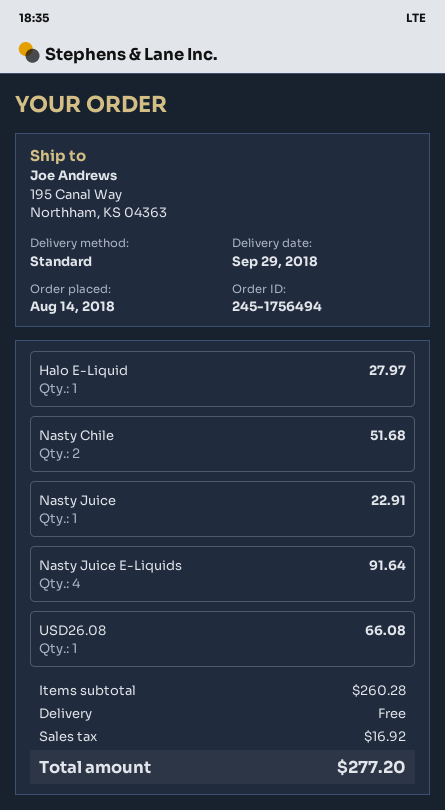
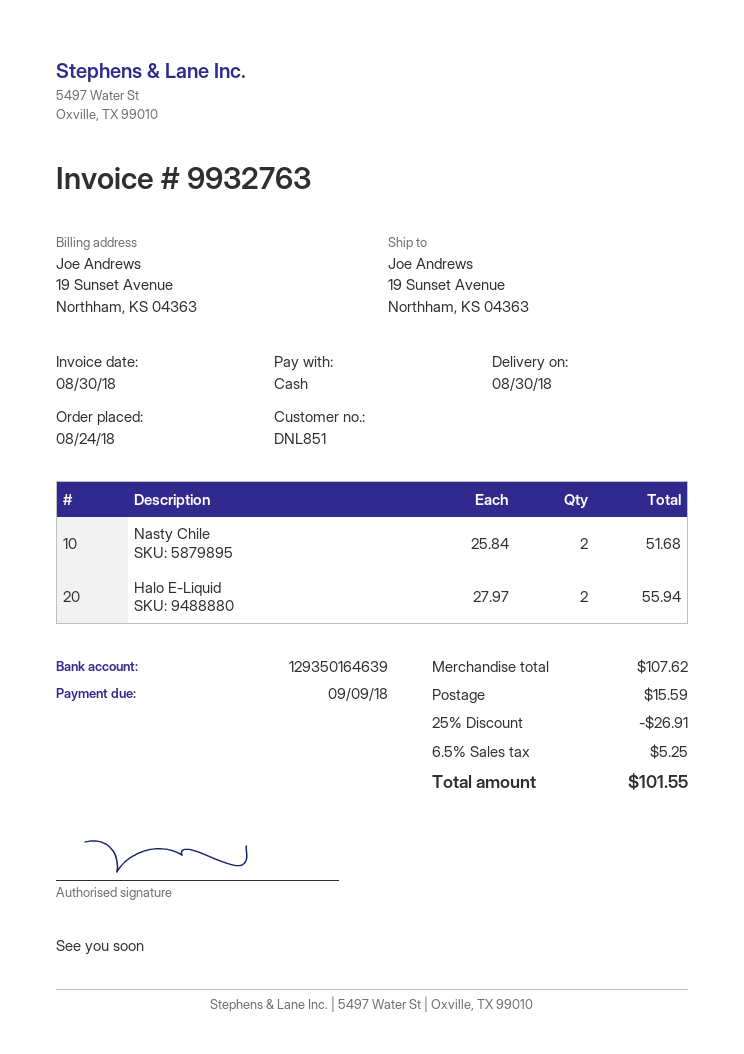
order date: 2018-08-14 -> 2018-08-24
delivery date: 2018-09-29 -> 2018-08-30
ship to: 195 Canal Way, Northham, KS 04363 -> 19 Sunset Avenue, Northham, KS 04363
Halo E-Liquid: 1 for 27.97 -> 2 for 55.94
Nasty Juice: 1 for 22.91 -> none
Nasty Juice E-Liquids: 4 for 91.64 -> none
USD26.08: 1 for 66.08 -> none
subtotal: 260.28 -> 107.62
discount: none -> 25% = 26.91
shipping: 0.00 -> 15.59
tax: 16.92 -> 5.25
total: 277.20 -> 101.55

